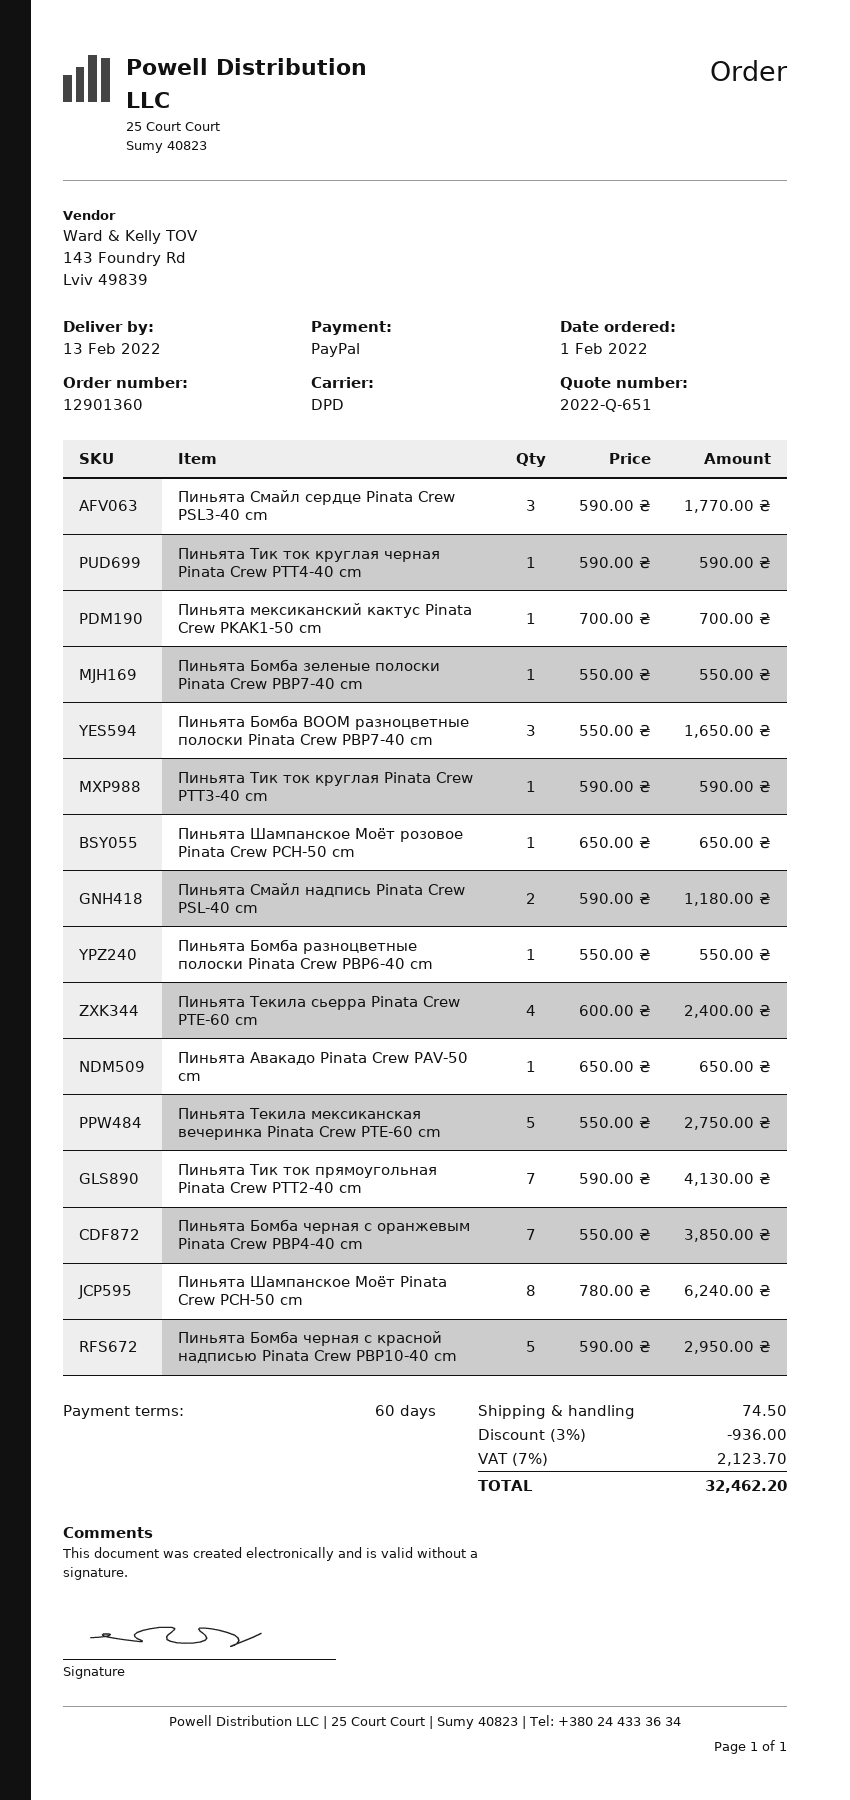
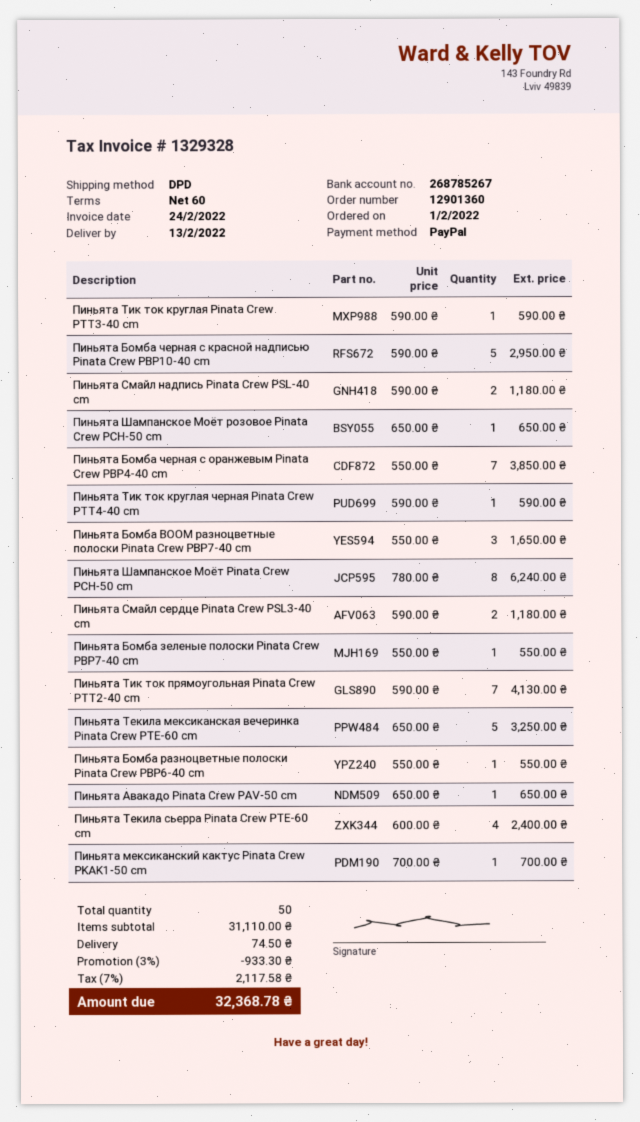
Пиньята Смайл сердце Pinata Crew PSL3-40 cm: 3 x 590.00 = 1770.00 -> 2 x 590.00 = 1180.00
Пиньята Текила мексиканская вечеринка Pinata Crew РТЕ-60 cm: 5 x 550.00 = 2750.00 -> 5 x 650.00 = 3250.00
discount: 3% = 936.00 -> 3% = 933.30
tax: 7% = 2123.70 -> 7% = 2117.58
total: 32462.20 -> 32368.78

